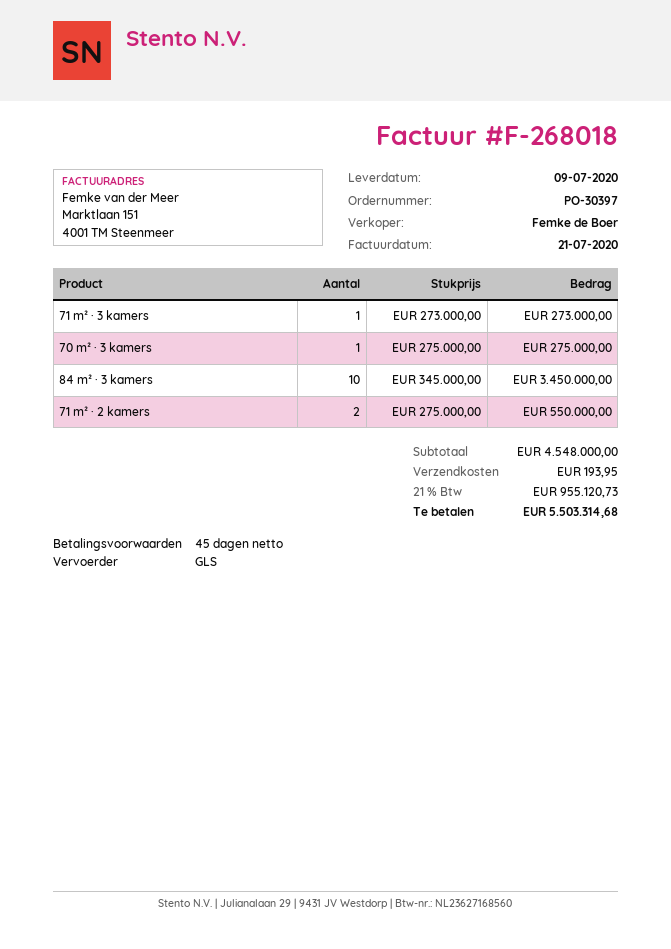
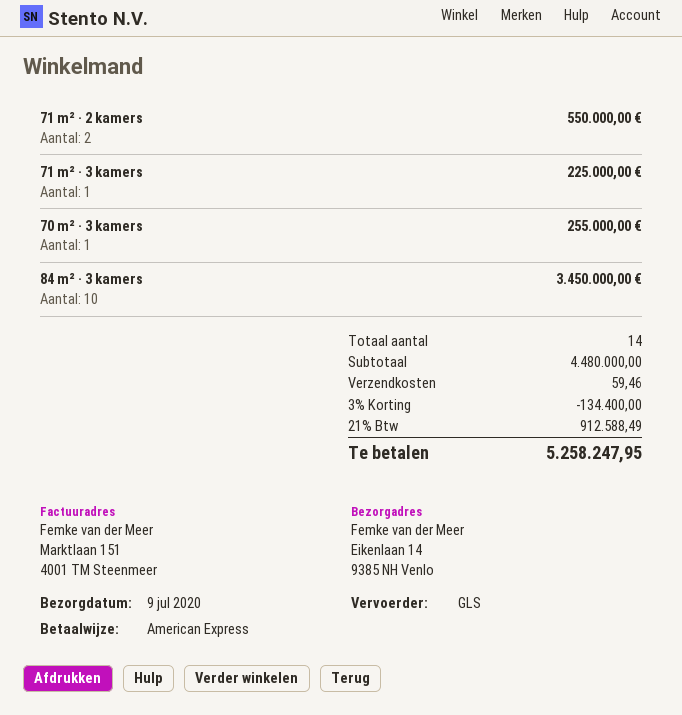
71 m² · 3 kamers: 1 for 273000.00 -> 1 for 225000.00
70 m² · 3 kamers: 1 for 275000.00 -> 1 for 255000.00
subtotal: 4548000.00 -> 4480000.00
discount: none -> 3% = 134400.00
shipping: 193.95 -> 59.46
tax: 21% = 955120.73 -> 21% = 912588.49
total: 5503314.68 -> 5258247.95

